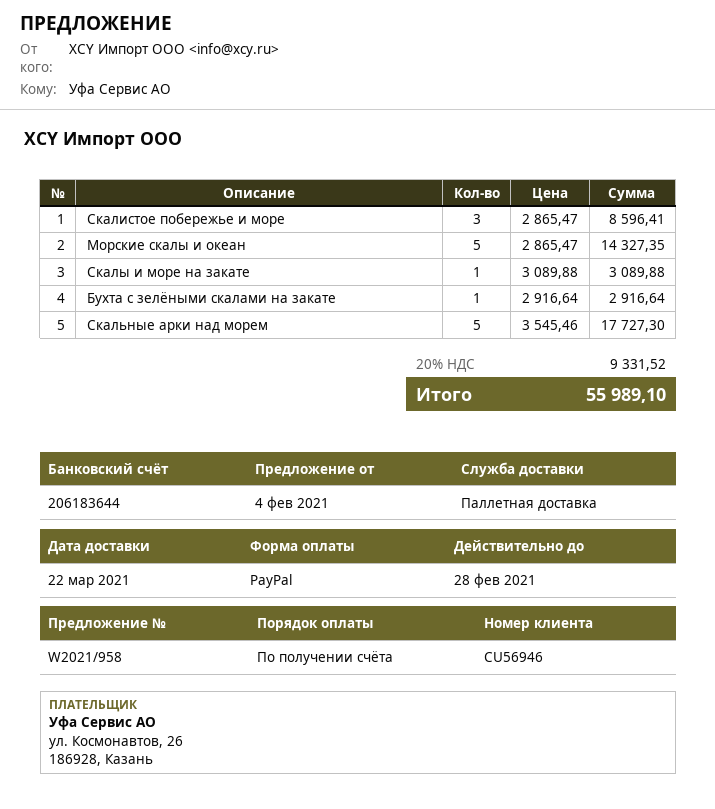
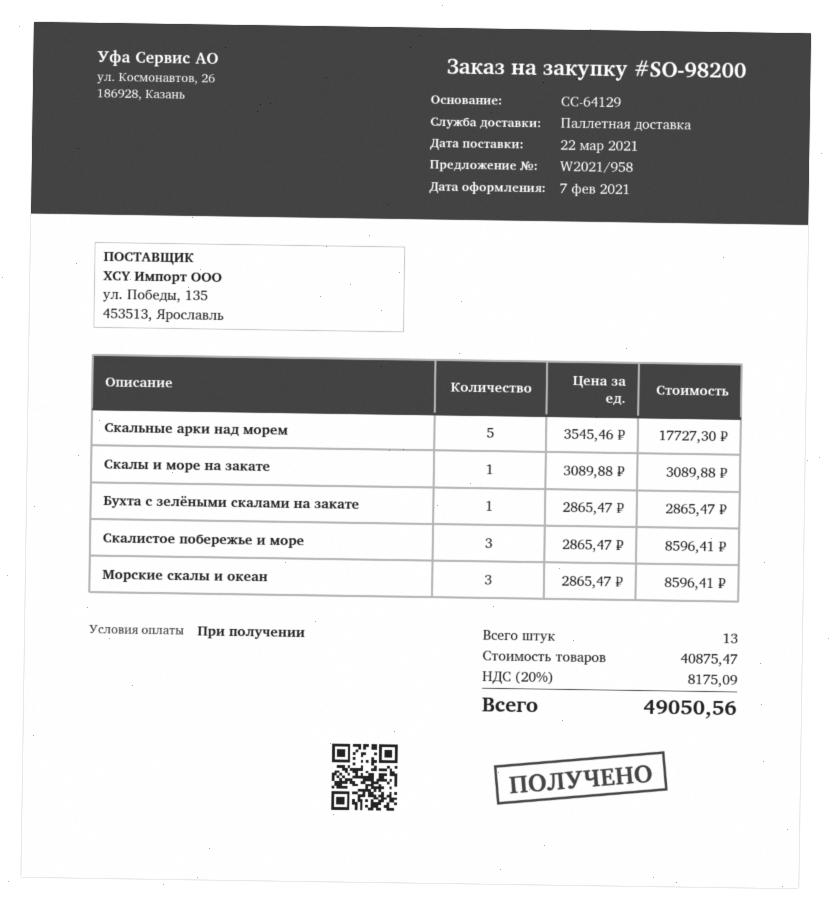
Морские скалы и океан: 5 x 2865.47 = 14327.35 -> 3 x 2865.47 = 8596.41
Бухта с зелёными скалами на закате: 1 x 2916.64 = 2916.64 -> 1 x 2865.47 = 2865.47
tax: 20% = 9331.52 -> 20% = 8175.09
total: 55989.10 -> 49050.56

